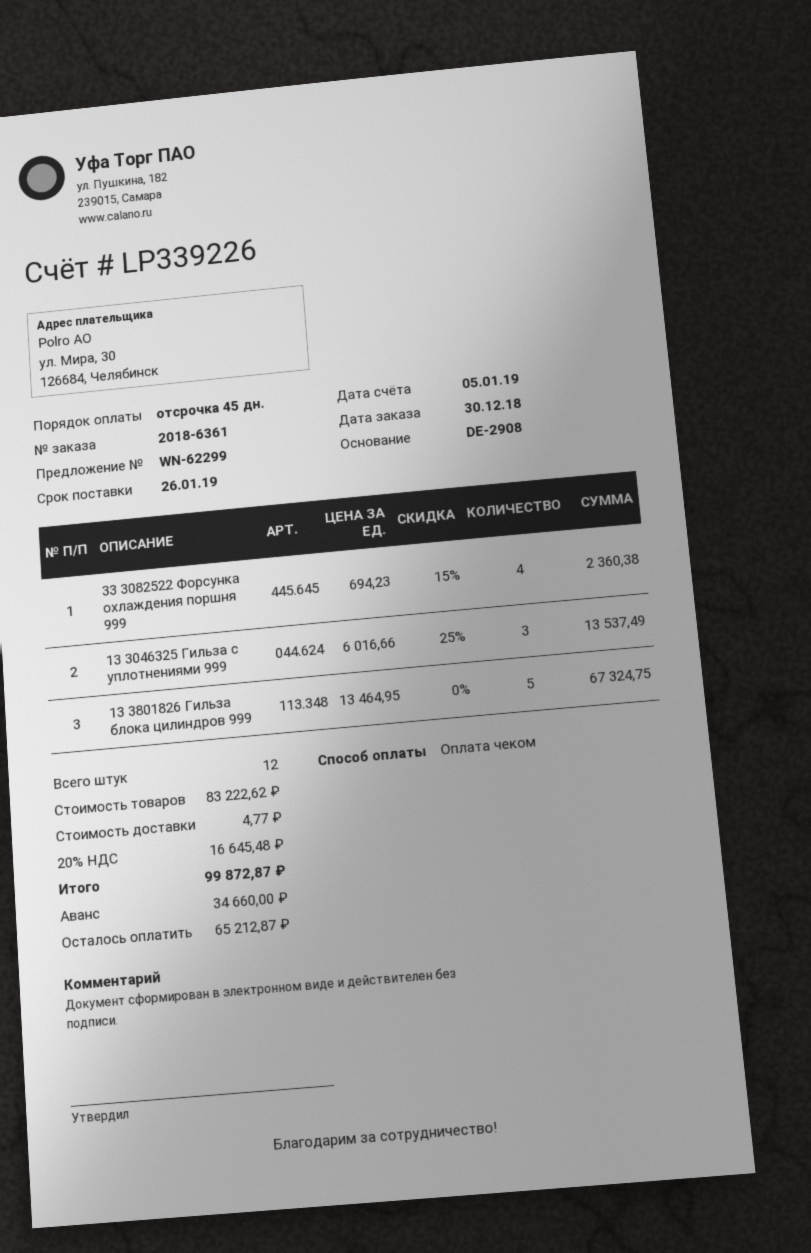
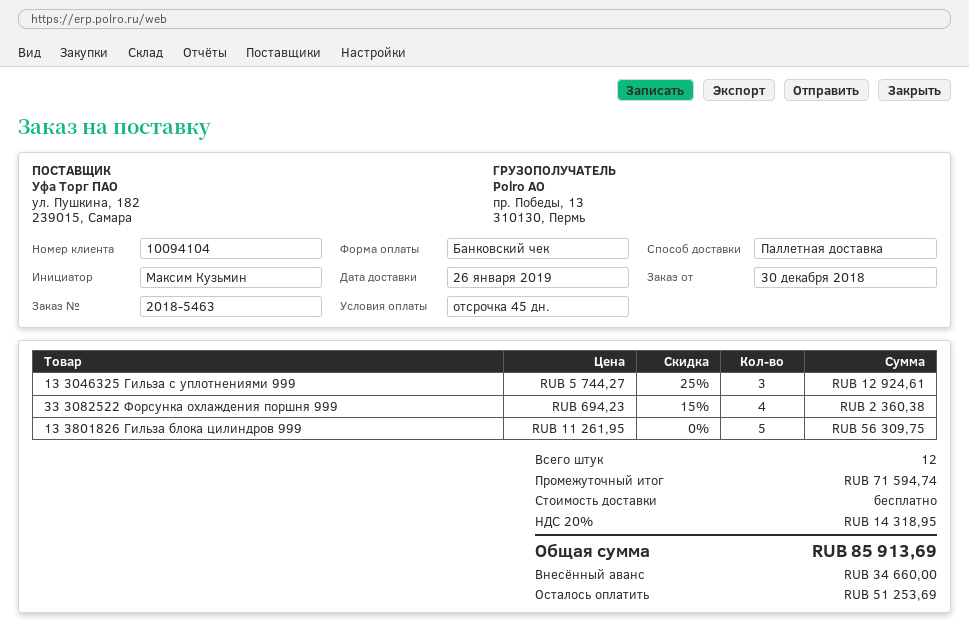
order number: 2018-6361 -> 2018-5463
13 3046325 Гильза с уплотнениями 999: 3 x 6016.66 - 25% = 13537.49 -> 3 x 5744.27 - 25% = 12924.61
13 3801826 Гильза блока цилиндров 999: 5 x 13464.95 = 67324.75 -> 5 x 11261.95 = 56309.75
subtotal: 83222.62 -> 71594.74
shipping: 4.77 -> 0.00
tax: 20% = 16645.48 -> 20% = 14318.95
total: 99872.87 -> 85913.69
balance: 65212.87 -> 51253.69

